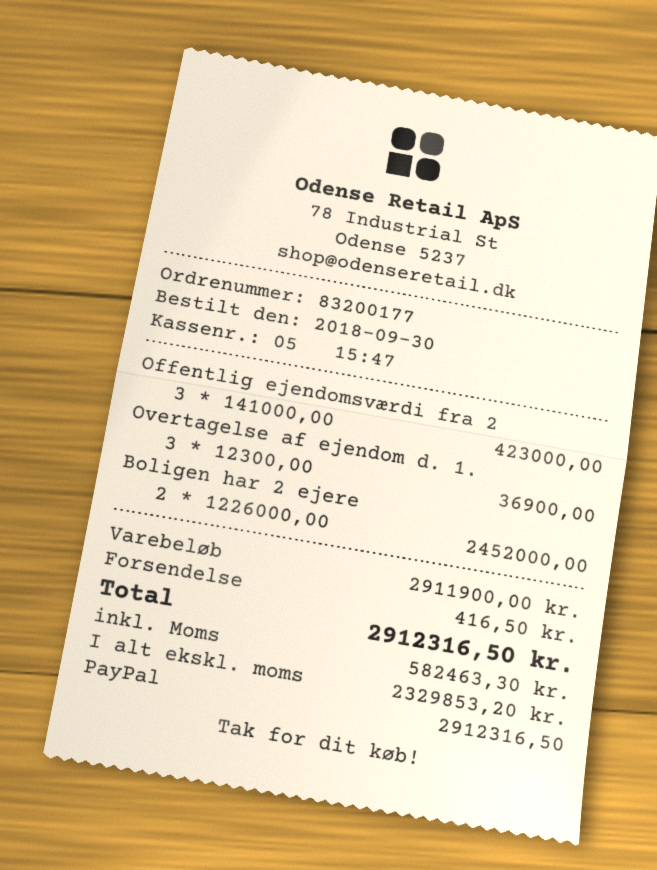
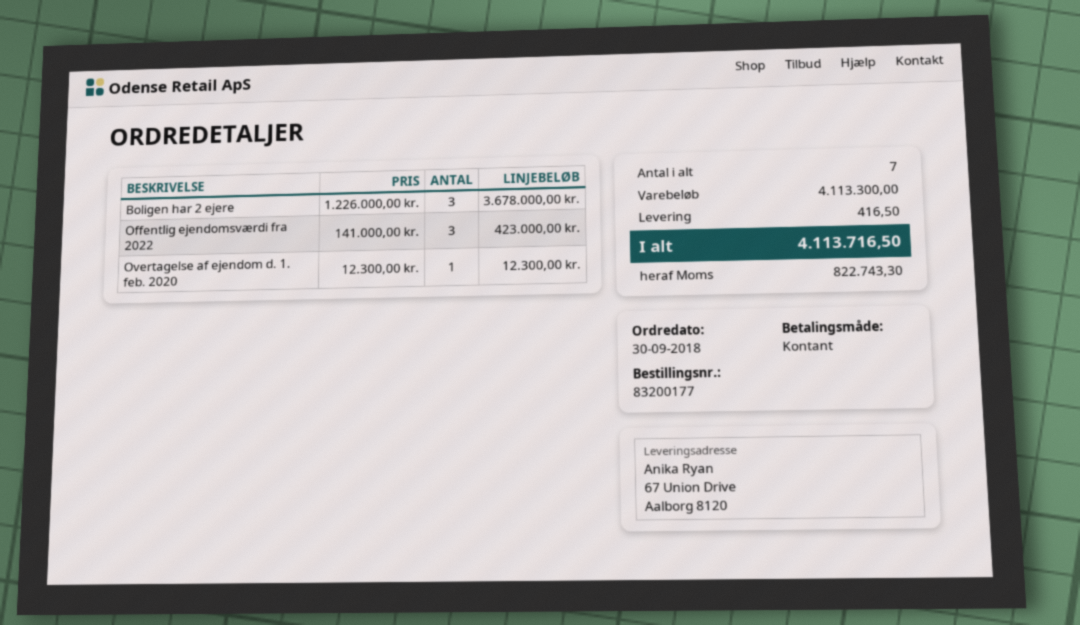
payment method: PayPal -> cash
Overtagelse af ejendom d. 1.: 3 x 12300.00 = 36900.00 -> 1 x 12300.00 = 12300.00
Boligen har 2 ejere: 2 x 1226000.00 = 2452000.00 -> 3 x 1226000.00 = 3678000.00
subtotal: 2911900.00 -> 4113300.00
tax: 582463.30 -> 822743.30
total: 2912316.50 -> 4113716.50

